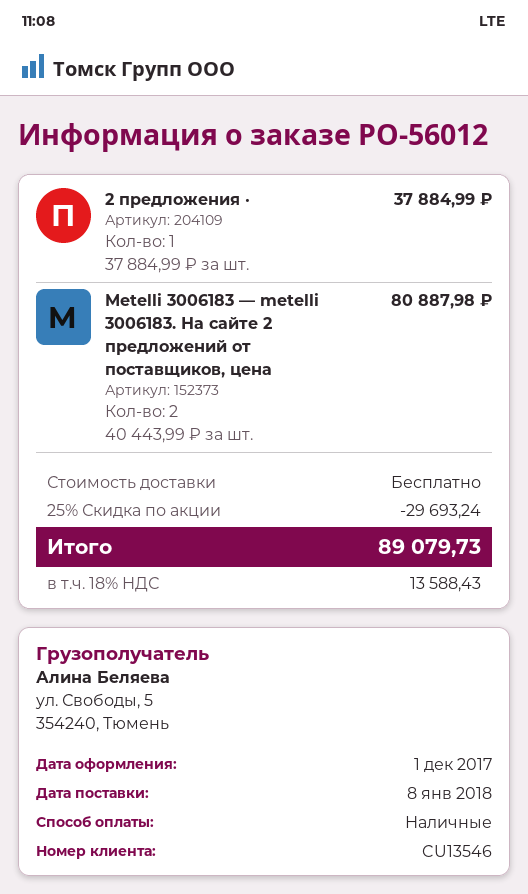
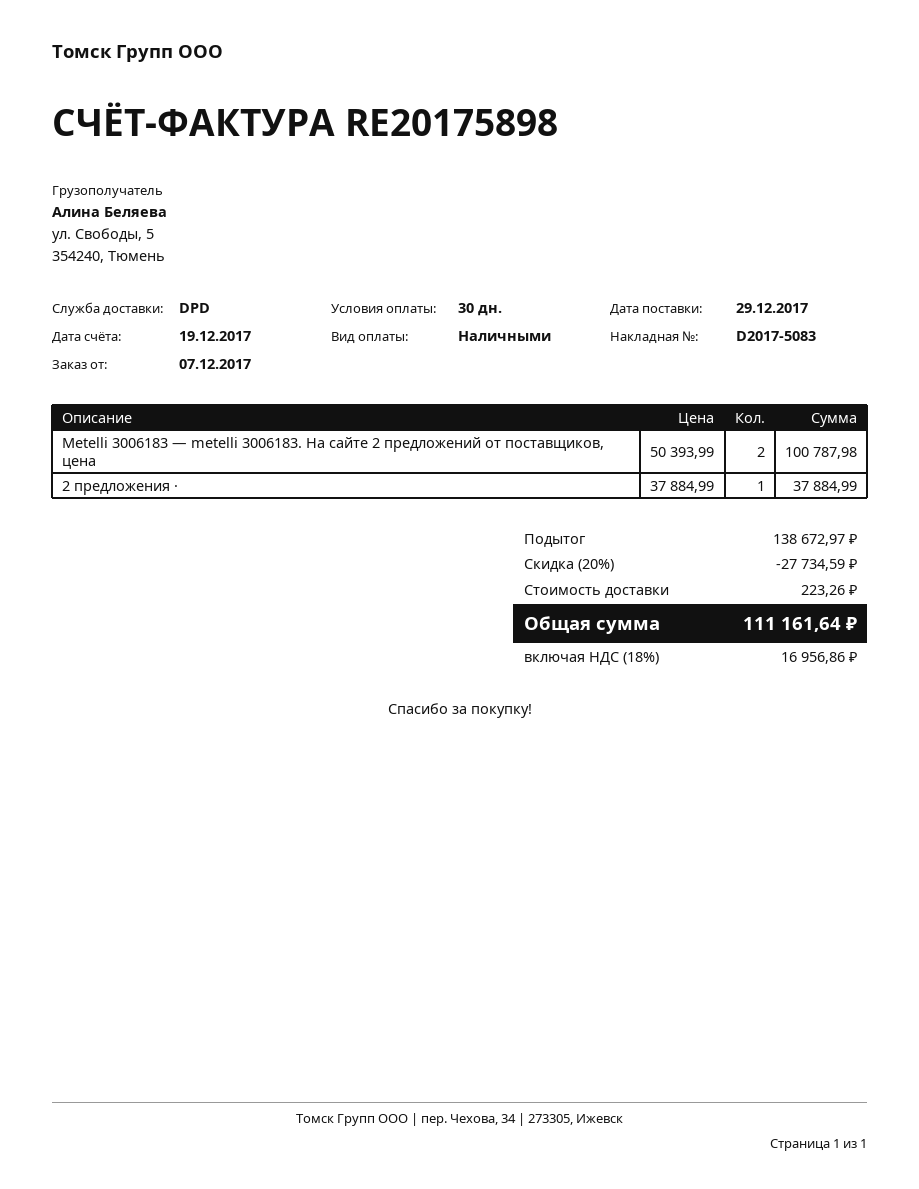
order date: 2017-12-01 -> 2017-12-07
delivery date: 2018-01-08 -> 2017-12-29
Metelli 3006183 — metelli 3006183. На сайте 2 предложений от поставщиков, цена: 2 x 40443.99 = 80887.98 -> 2 x 50393.99 = 100787.98
discount: 25% = 29693.24 -> 20% = 27734.59
shipping: 0.00 -> 223.26
tax: 18% = 13588.43 -> 18% = 16956.86
total: 89079.73 -> 111161.64

